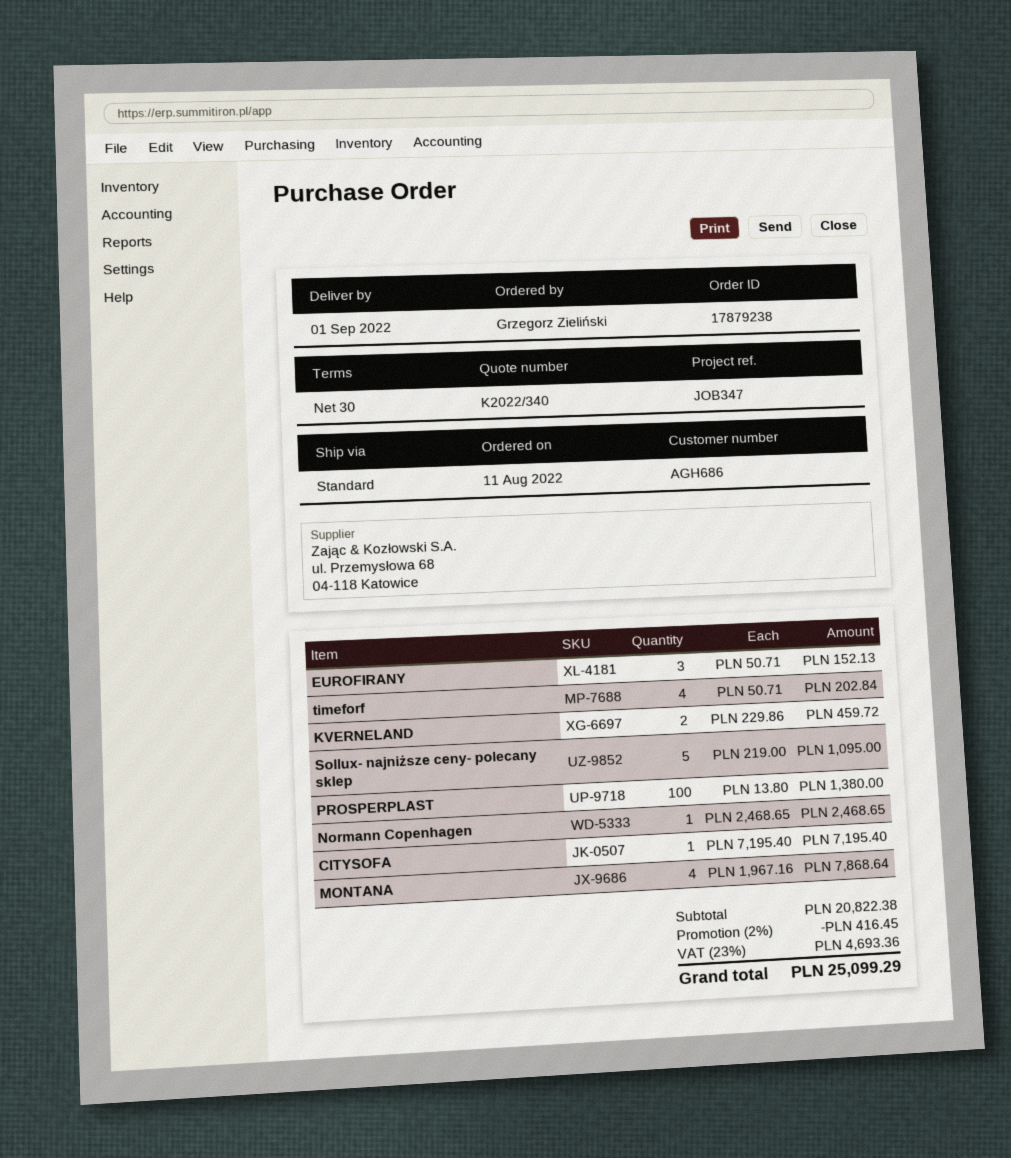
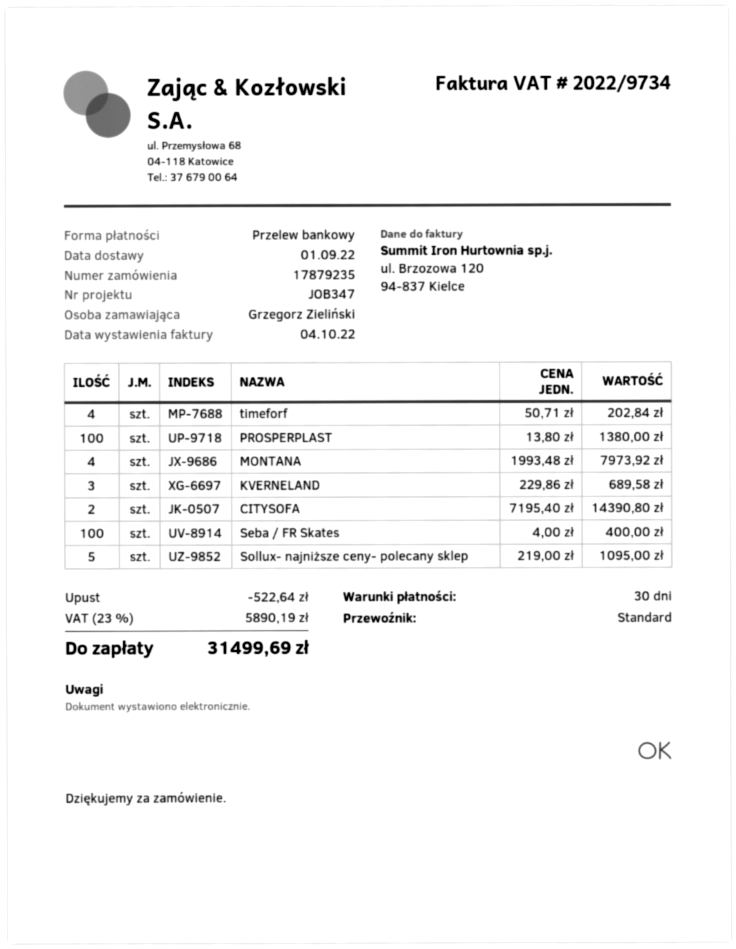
order number: 17879238 -> 17879235
EUROFIRANY: 3 x 50.71 = 152.13 -> none
KVERNELAND: 2 x 229.86 = 459.72 -> 3 x 229.86 = 689.58
Normann Copenhagen: 1 x 2468.65 = 2468.65 -> none
CITYSOFA: 1 x 7195.40 = 7195.40 -> 2 x 7195.40 = 14390.80
MONTANA: 4 x 1967.16 = 7868.64 -> 4 x 1993.48 = 7973.92
Seba / FR Skates: none -> 100 x 4.00 = 400.00
discount: 416.45 -> 522.64
tax: 23% = 4693.36 -> 23% = 5890.19
total: 25099.29 -> 31499.69

